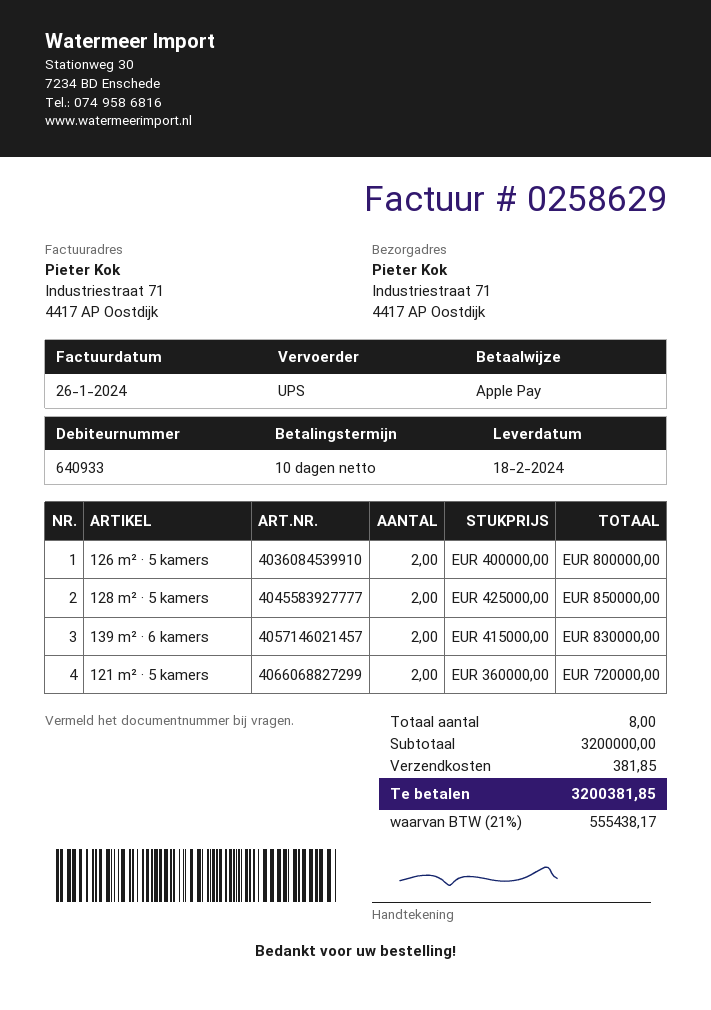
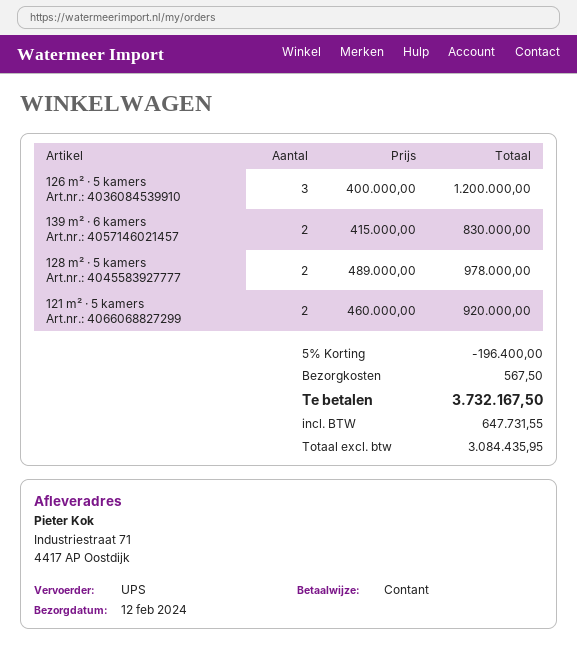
delivery date: 2024-02-18 -> 2024-02-12
payment method: Apple Pay -> cash
126 m² · 5 kamers: 2 x 400000.00 = 800000.00 -> 3 x 400000.00 = 1200000.00
128 m² · 5 kamers: 2 x 425000.00 = 850000.00 -> 2 x 489000.00 = 978000.00
121 m² · 5 kamers: 2 x 360000.00 = 720000.00 -> 2 x 460000.00 = 920000.00
discount: none -> 5% = 196400.00
shipping: 381.85 -> 567.50
tax: 555438.17 -> 647731.55
total: 3200381.85 -> 3732167.50

